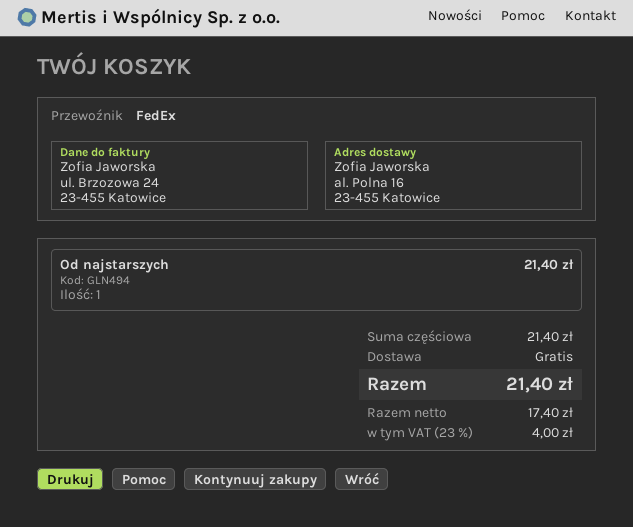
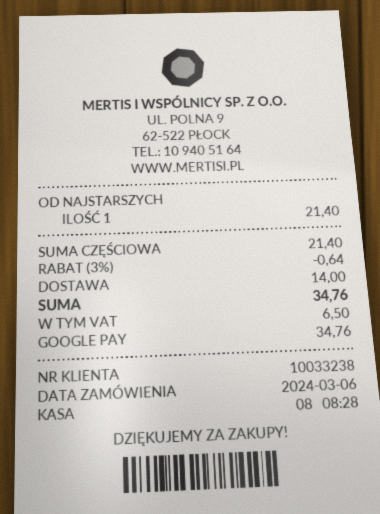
discount: none -> 3% = 0.64
shipping: 0.00 -> 14.00
tax: 4.00 -> 6.50
total: 21.40 -> 34.76

